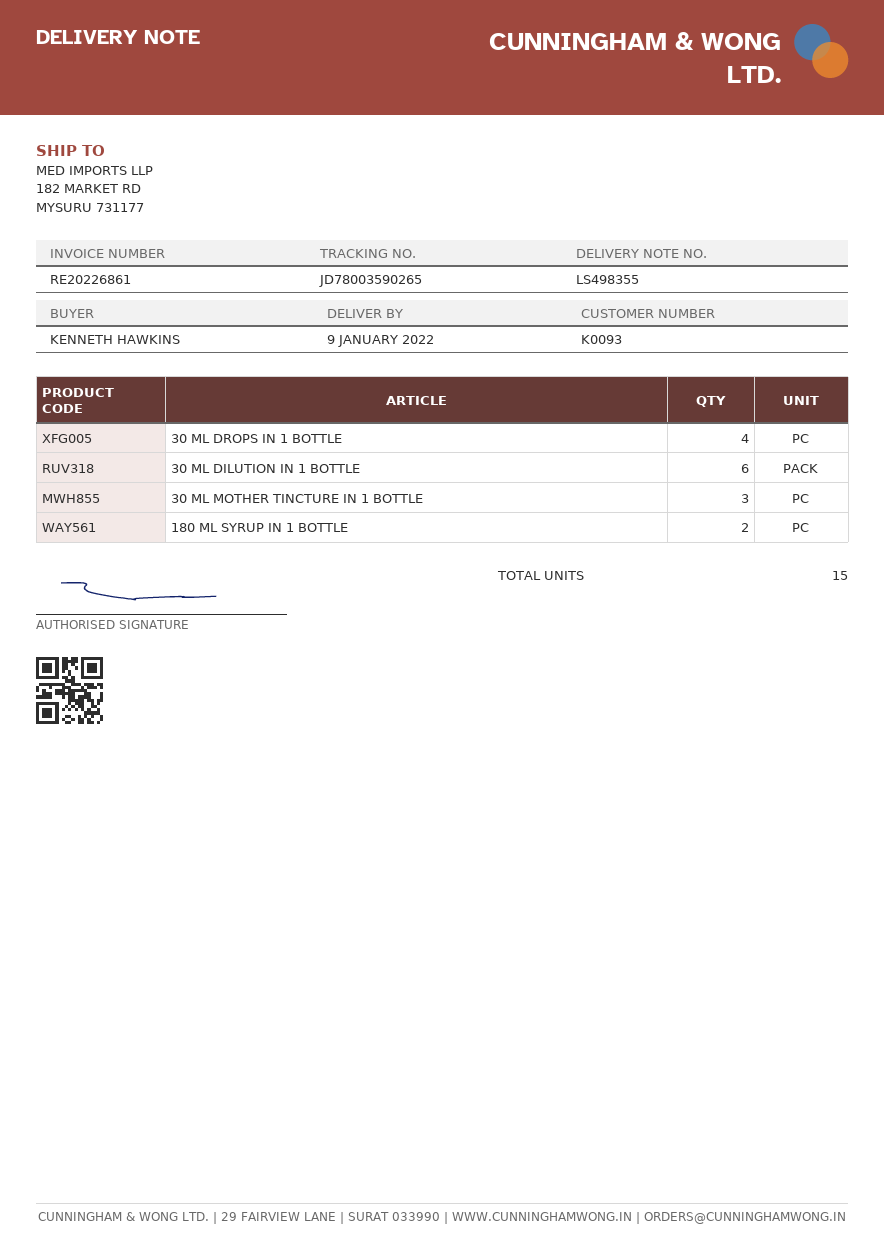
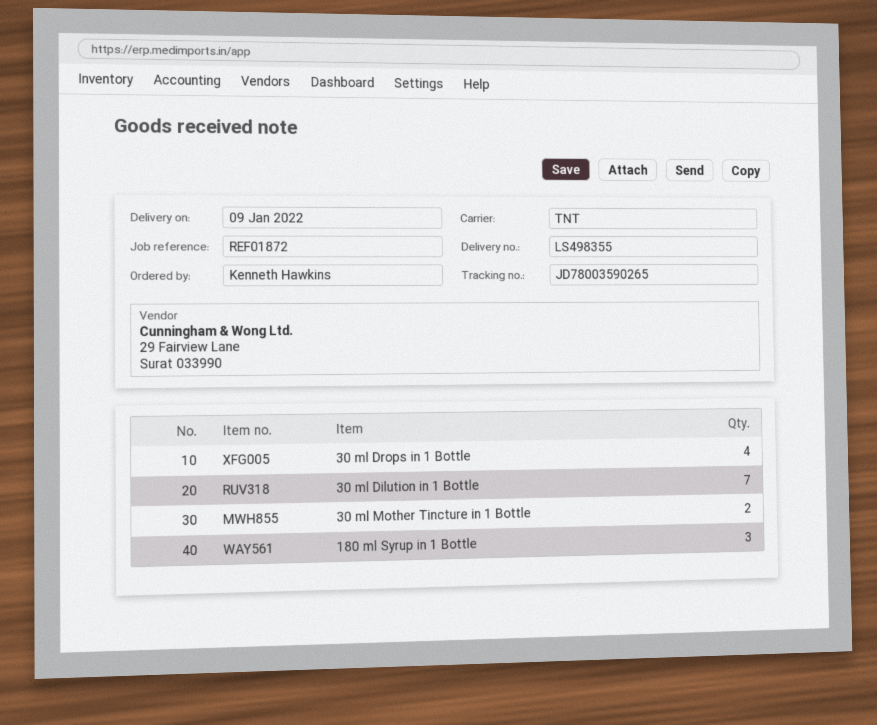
30 ML DILUTION IN 1 BOTTLE: 6 -> 7
30 ML MOTHER TINCTURE IN 1 BOTTLE: 3 -> 2
180 ML SYRUP IN 1 BOTTLE: 2 -> 3

